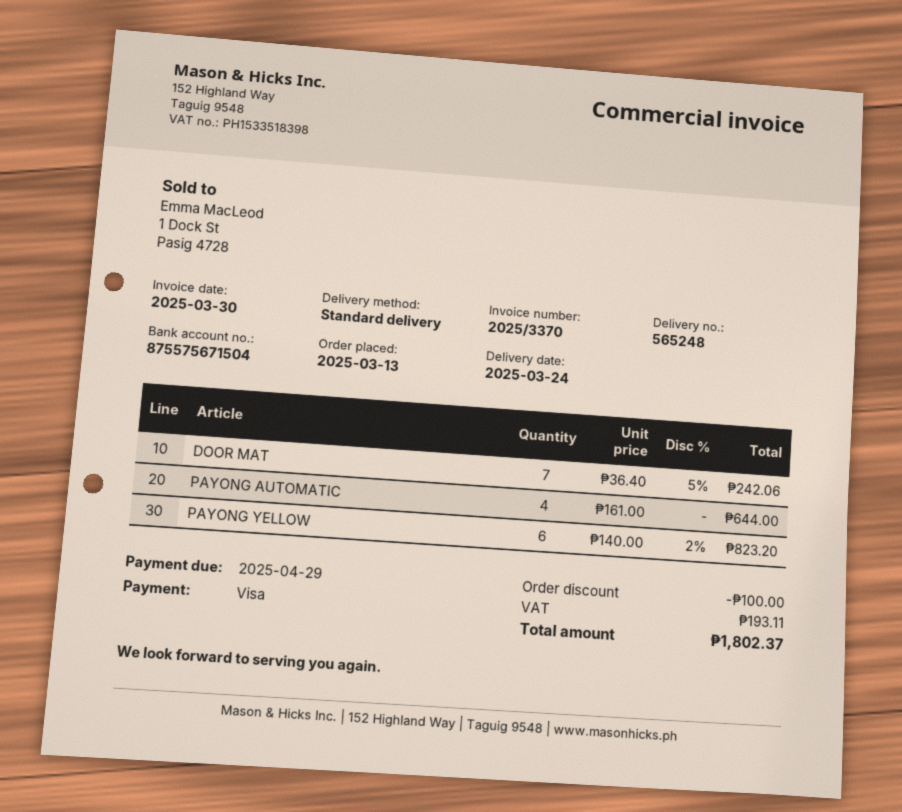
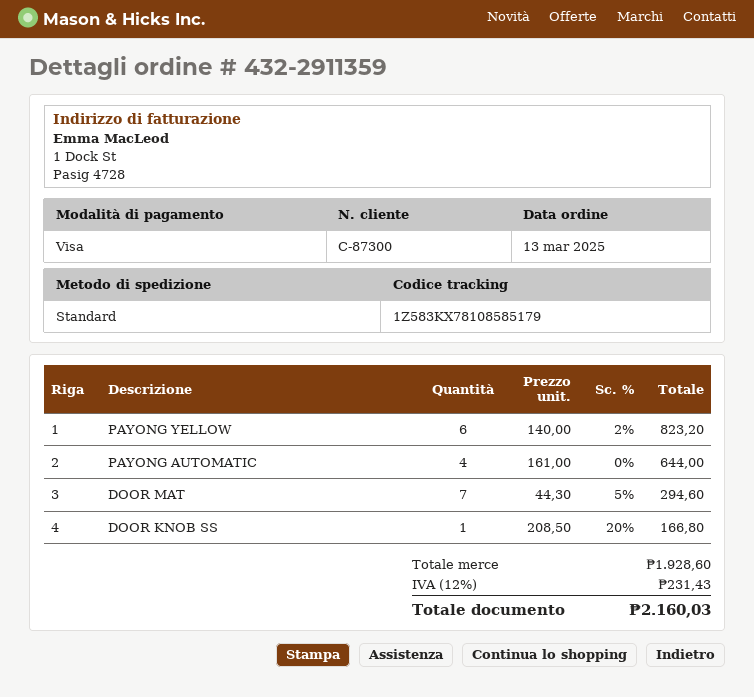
DOOR MAT: 7 x 36.40 - 5% = 242.06 -> 7 x 44.30 - 5% = 294.60
DOOR KNOB SS: none -> 1 x 208.50 - 20% = 166.80
discount: 100.00 -> none
tax: 193.11 -> 231.43
total: 1802.37 -> 2160.03

